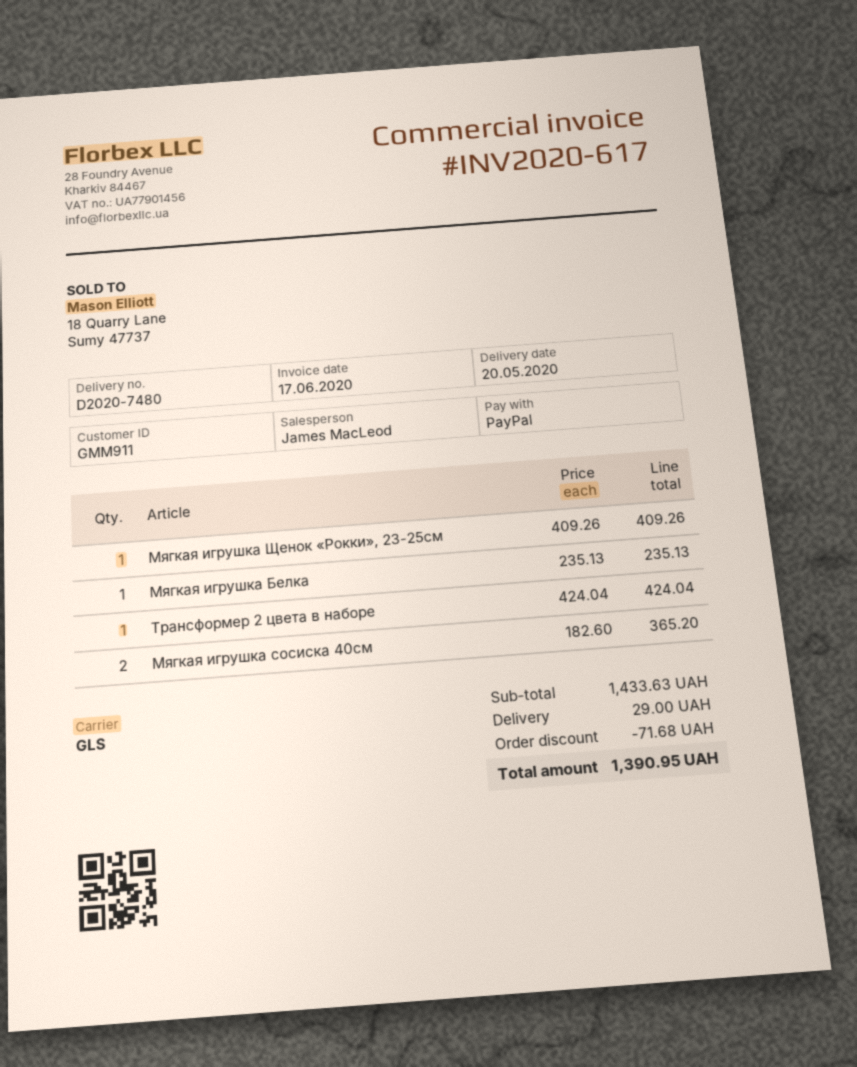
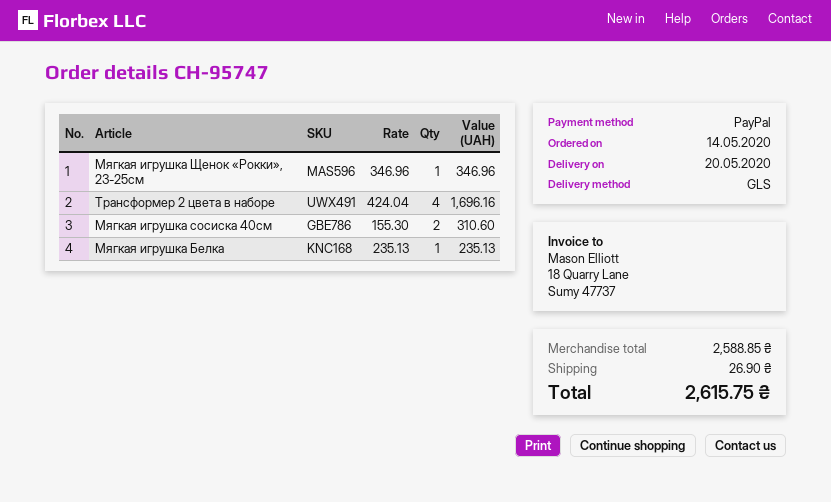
Мягкая игрушка Щенок «Рокки», 23-25см: 1 x 409.26 = 409.26 -> 1 x 346.96 = 346.96
Трансформер 2 цвета в наборе: 1 x 424.04 = 424.04 -> 4 x 424.04 = 1696.16
Мягкая игрушка сосиска 40см: 2 x 182.60 = 365.20 -> 2 x 155.30 = 310.60
subtotal: 1433.63 -> 2588.85
discount: 71.68 -> none
shipping: 29.00 -> 26.90
total: 1390.95 -> 2615.75

